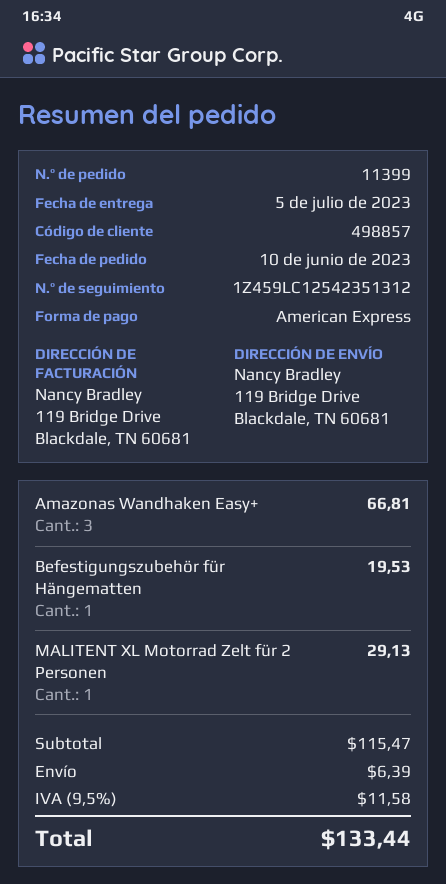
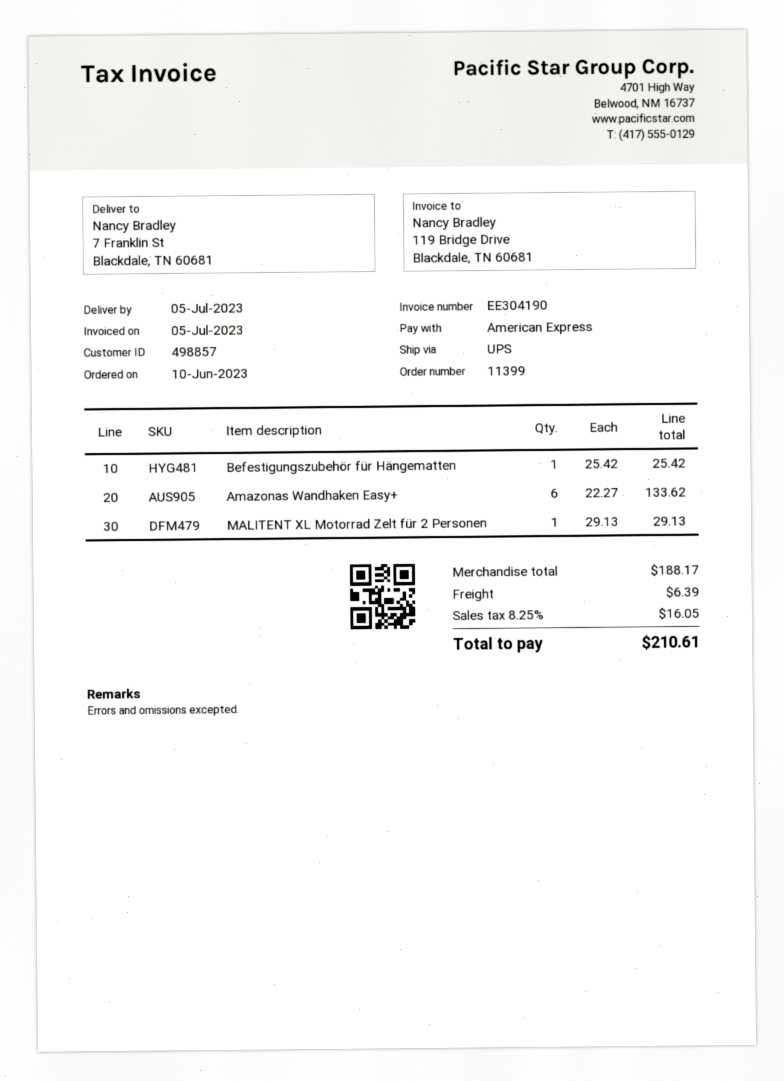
ship to: 119 Bridge Drive, Blackdale, TN 60681 -> 7 Franklin St, Blackdale, TN 60681
Amazonas Wandhaken Easy+: 3 for 66.81 -> 6 for 133.62
Befestigungszubehör für Hängematten: 1 for 19.53 -> 1 for 25.42
subtotal: 115.47 -> 188.17
tax: 9.5% = 11.58 -> 8.25% = 16.05
total: 133.44 -> 210.61

